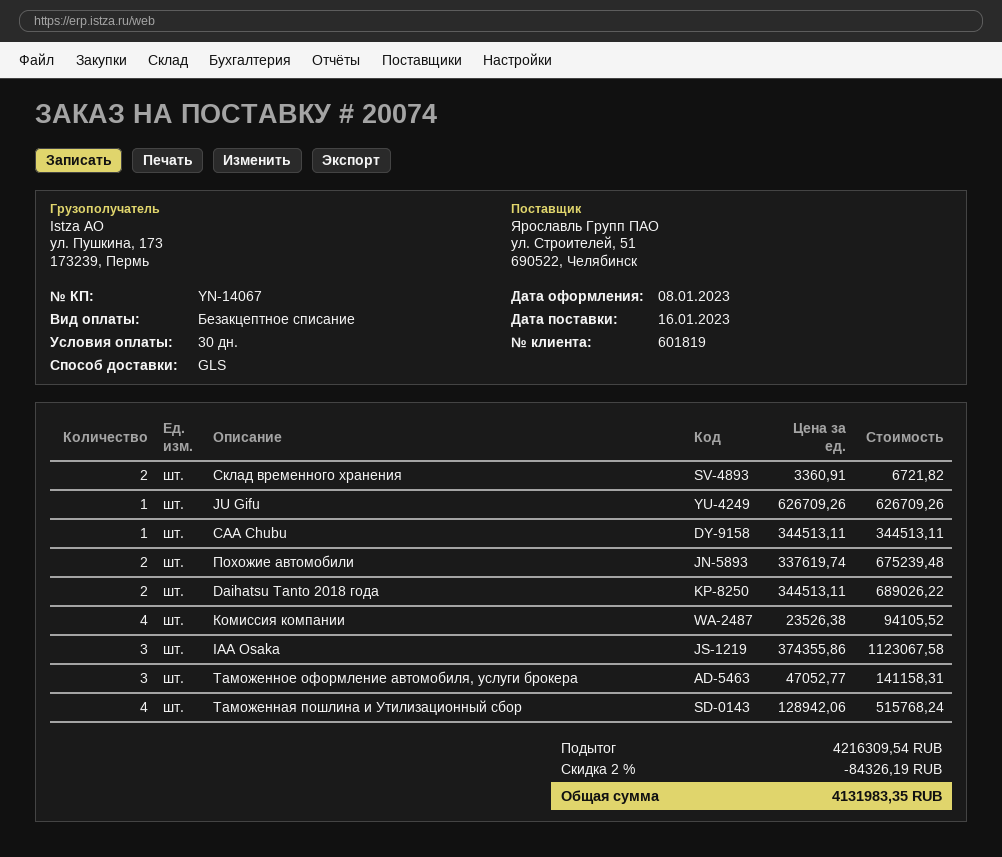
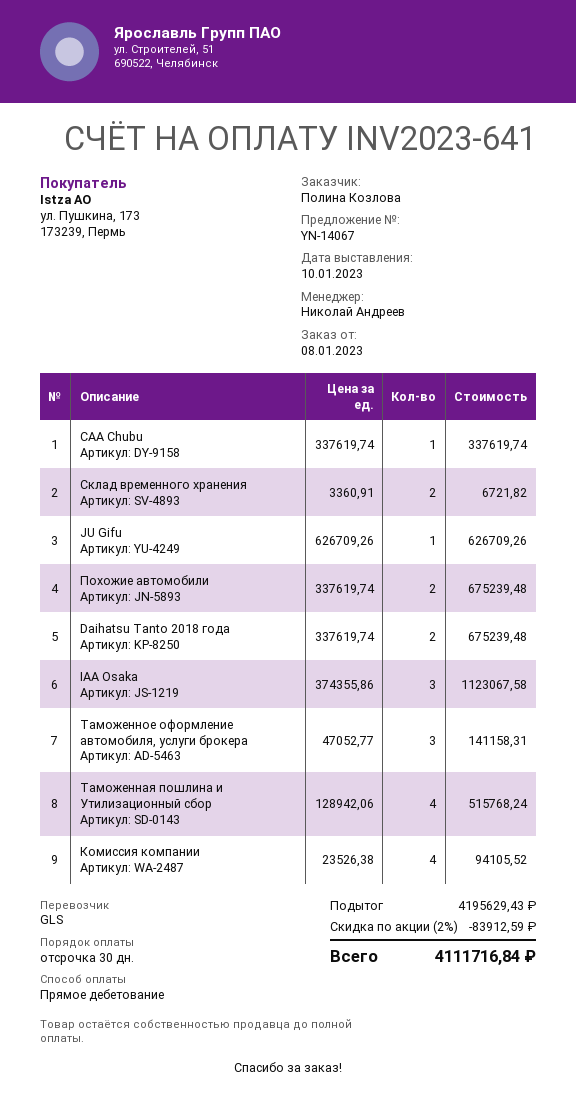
CAA Chubu: 1 x 344513.11 = 344513.11 -> 1 x 337619.74 = 337619.74
Daihatsu Tanto 2018 года: 2 x 344513.11 = 689026.22 -> 2 x 337619.74 = 675239.48
subtotal: 4216309.54 -> 4195629.43
discount: 2% = 84326.19 -> 2% = 83912.59
total: 4131983.35 -> 4111716.84

